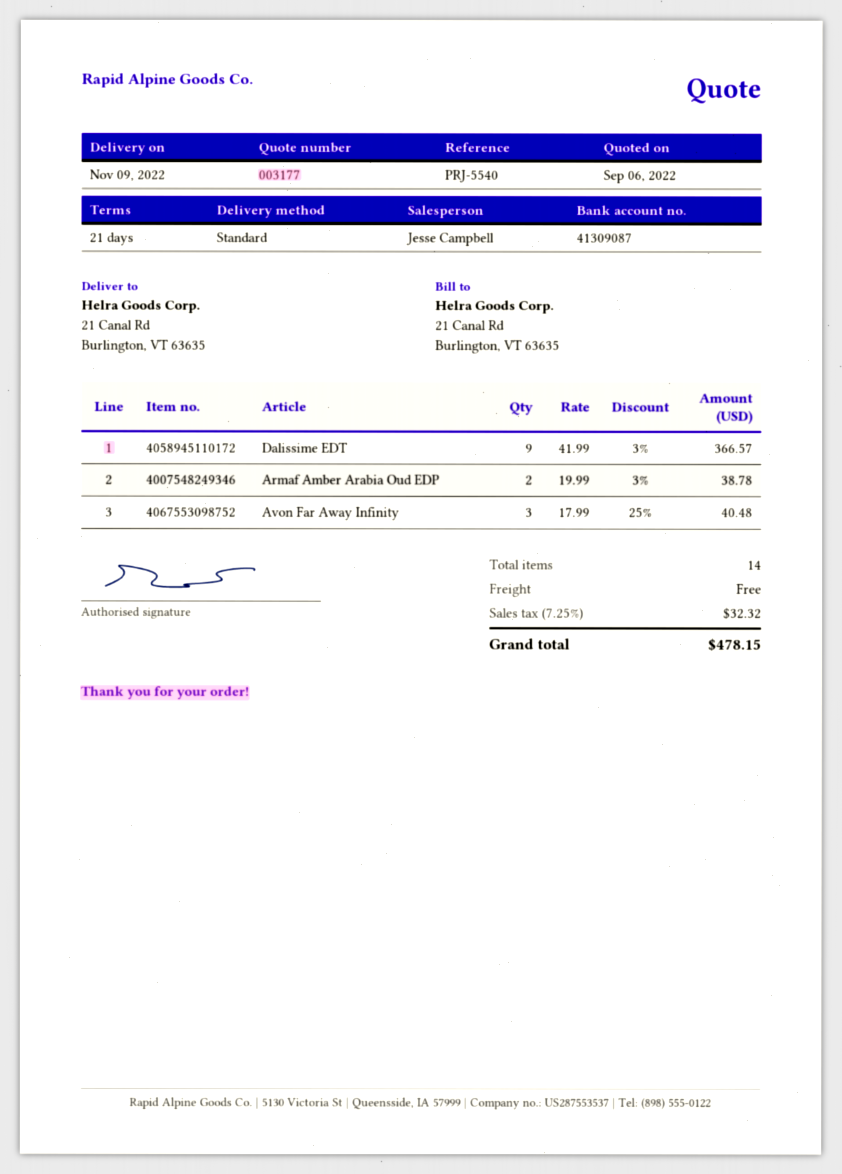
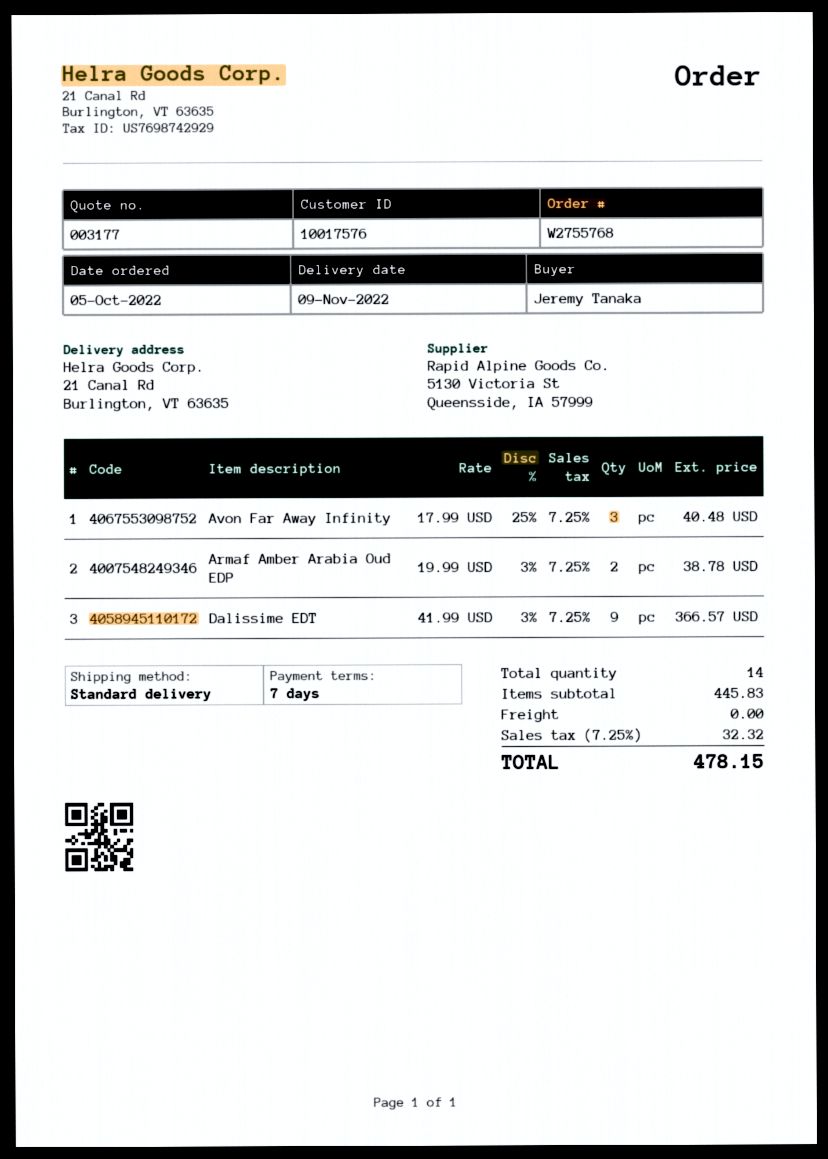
payment terms: 21 days -> 7 days

